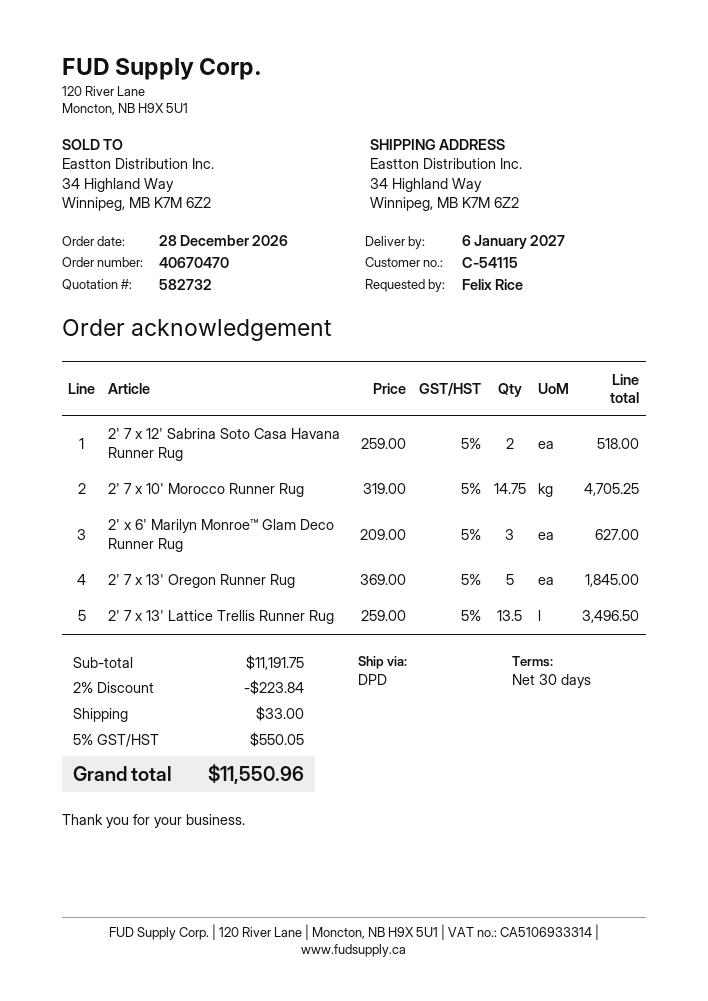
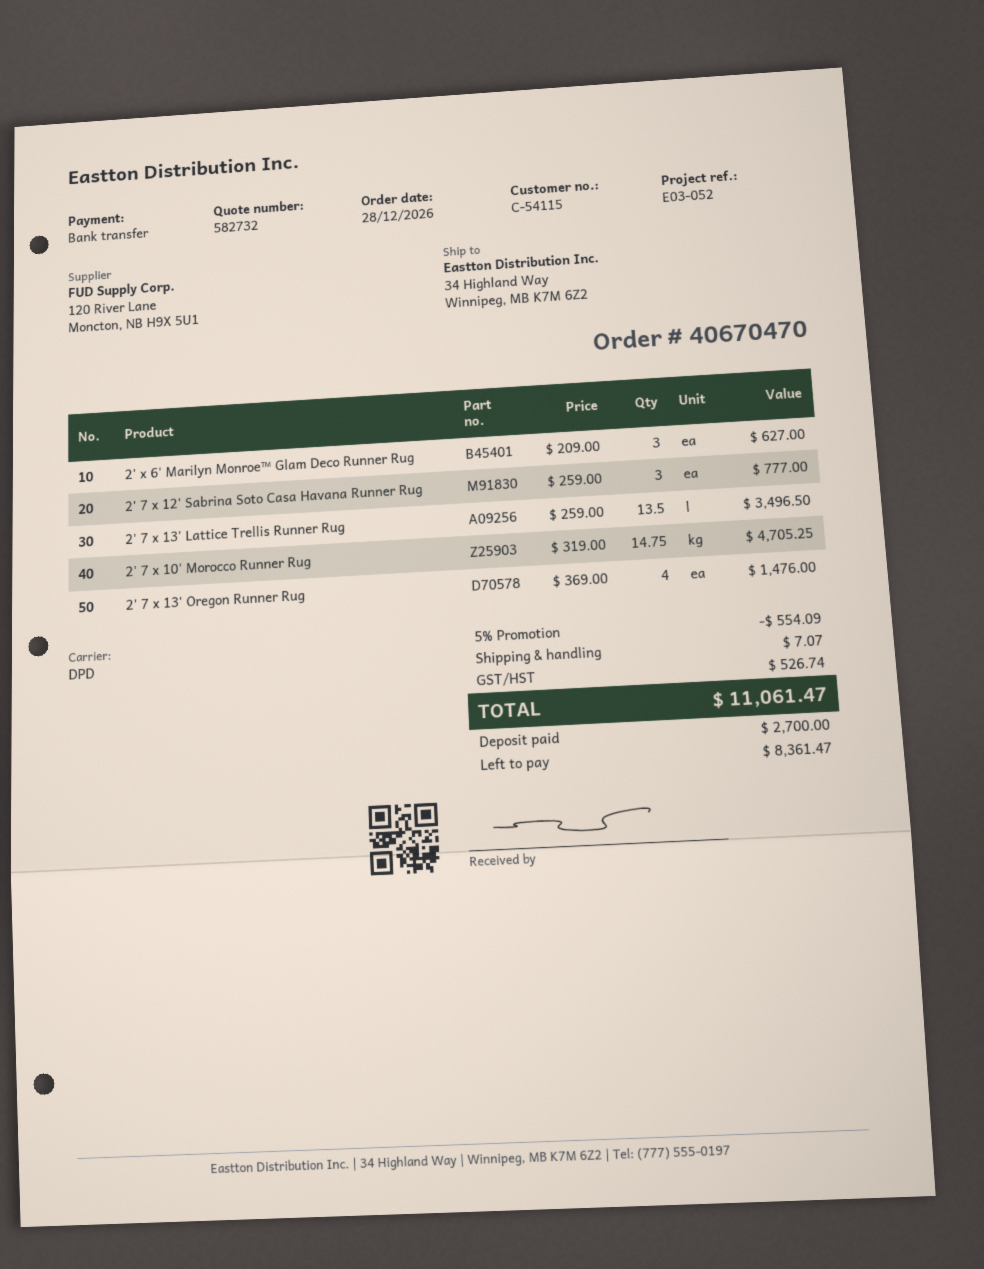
2' 7 x 12' Sabrina Soto Casa Havana Runner Rug: 2 x 259.00 = 518.00 -> 3 x 259.00 = 777.00
2' 7 x 13' Oregon Runner Rug: 5 x 369.00 = 1845.00 -> 4 x 369.00 = 1476.00
discount: 2% = 223.84 -> 5% = 554.09
shipping: 33.00 -> 7.07
tax: 550.05 -> 526.74
total: 11550.96 -> 11061.47

